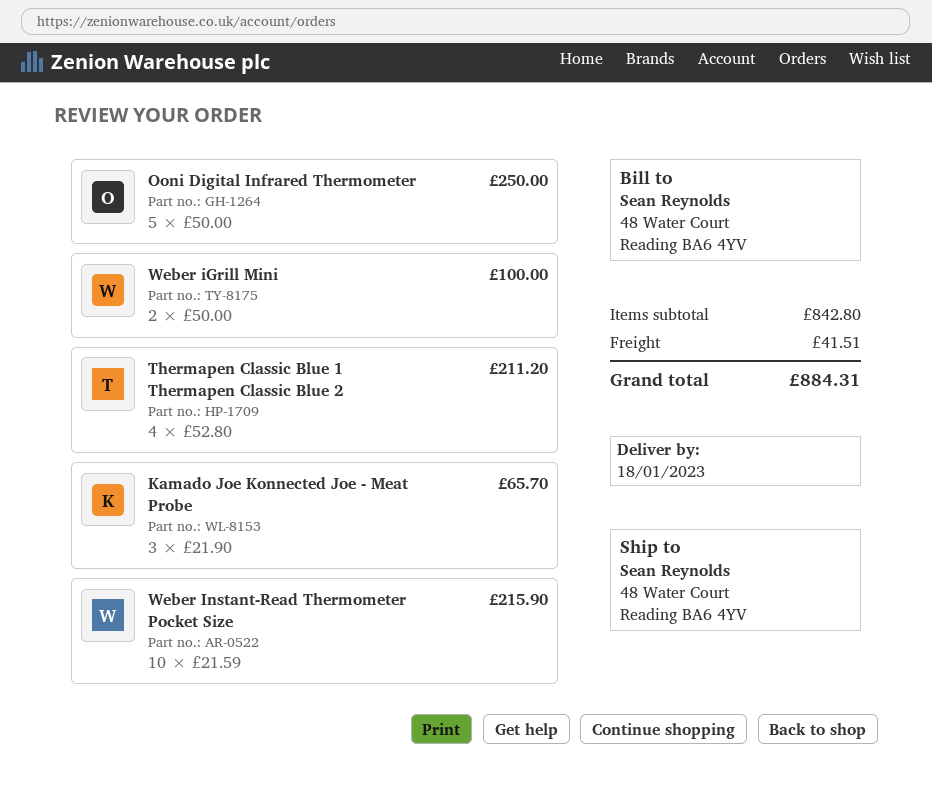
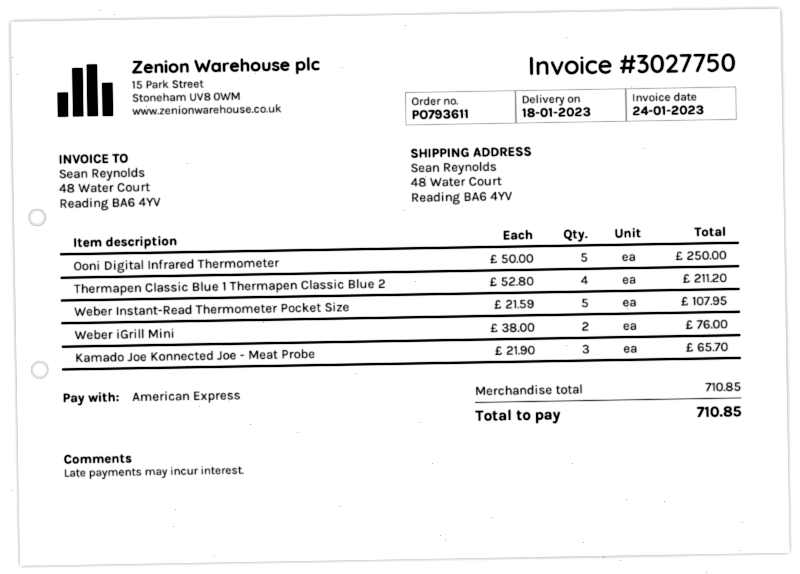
Weber iGrill Mini: 2 x 50.00 = 100.00 -> 2 x 38.00 = 76.00
Weber Instant-Read Thermometer Pocket Size: 10 x 21.59 = 215.90 -> 5 x 21.59 = 107.95
subtotal: 842.80 -> 710.85
shipping: 41.51 -> none
total: 884.31 -> 710.85

